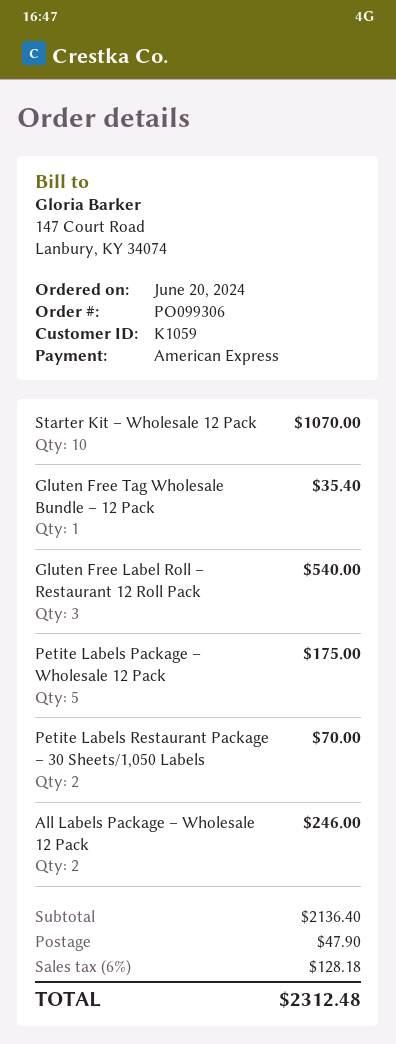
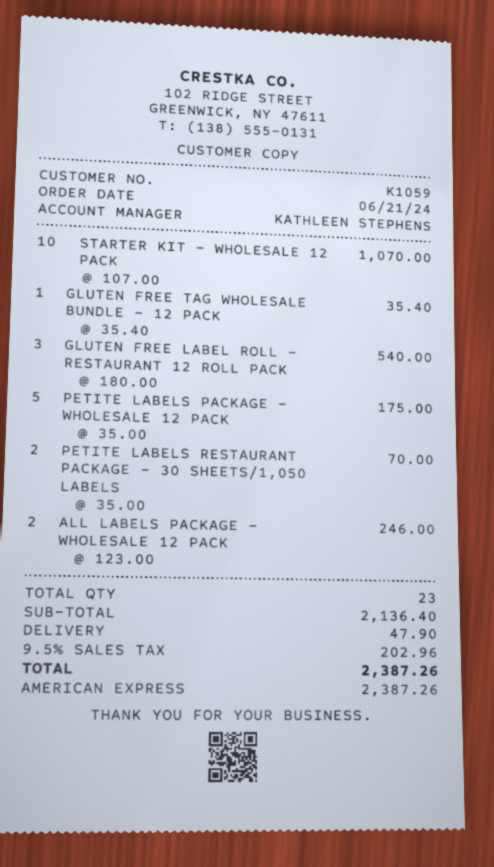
order date: 2024-06-20 -> 2024-06-21
tax: 6% = 128.18 -> 9.5% = 202.96
total: 2312.48 -> 2387.26

